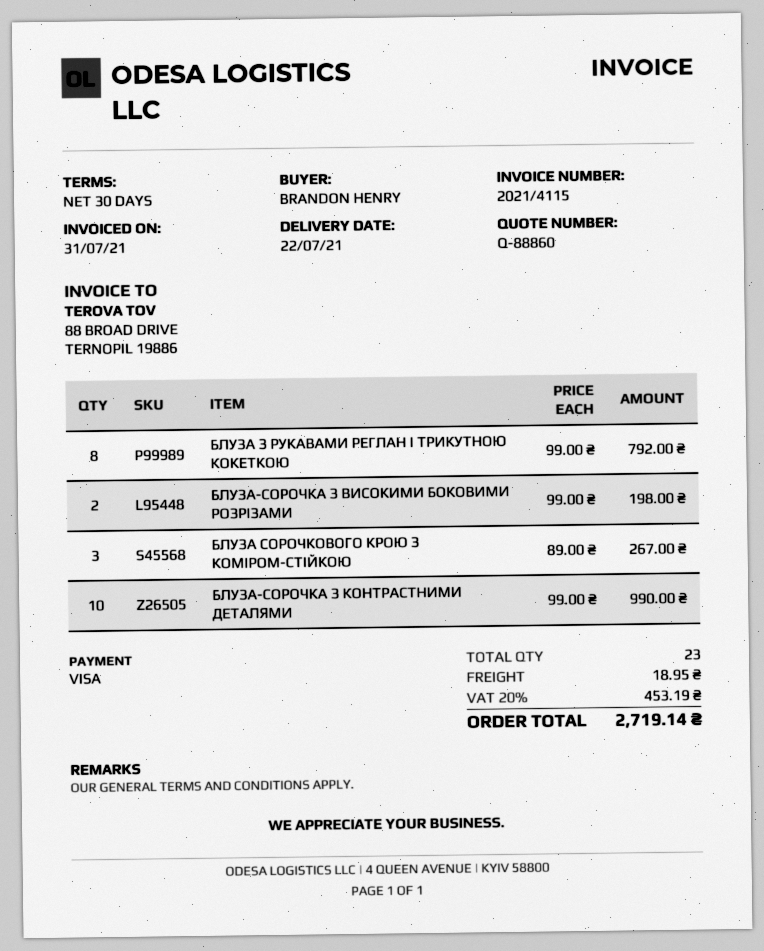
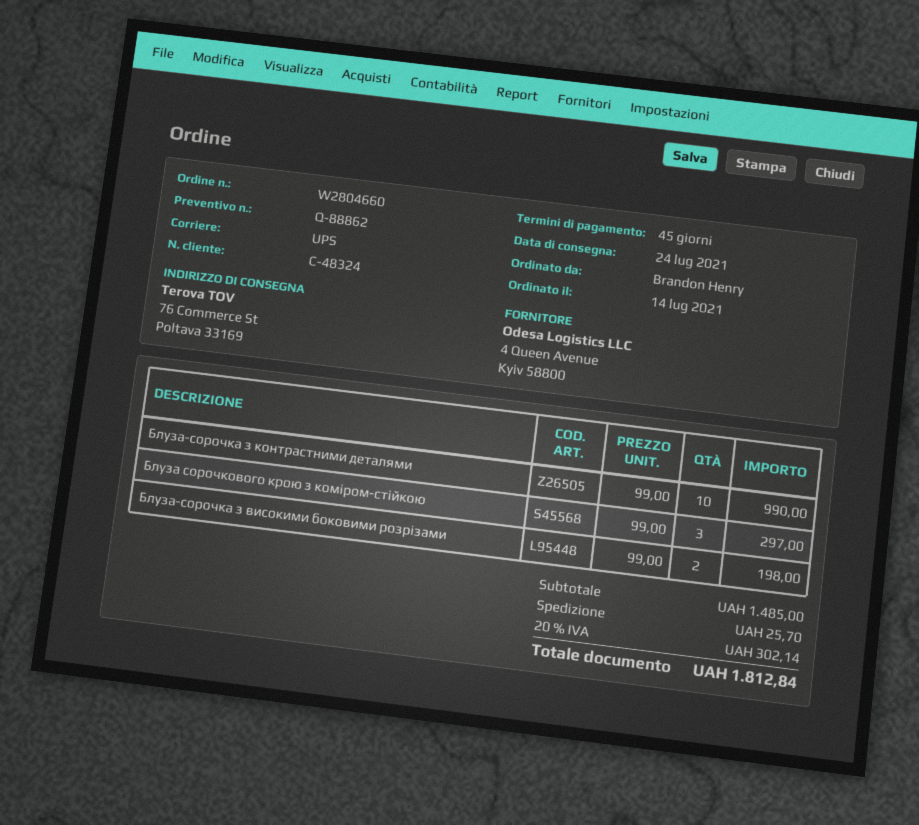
quote number: Q-88860 -> Q-88862
delivery date: 2021-07-22 -> 2021-07-24
payment terms: 30 days -> 45 days
БЛУЗА З РУКАВАМИ РЕГЛАН І ТРИКУТНОЮ КОКЕТКОЮ: 8 x 99.00 = 792.00 -> none
БЛУЗА СОРОЧКОВОГО КРОЮ З КОМІРОМ-СТІЙКОЮ: 3 x 89.00 = 267.00 -> 3 x 99.00 = 297.00
shipping: 18.95 -> 25.70
tax: 20% = 453.19 -> 20% = 302.14
total: 2719.14 -> 1812.84

